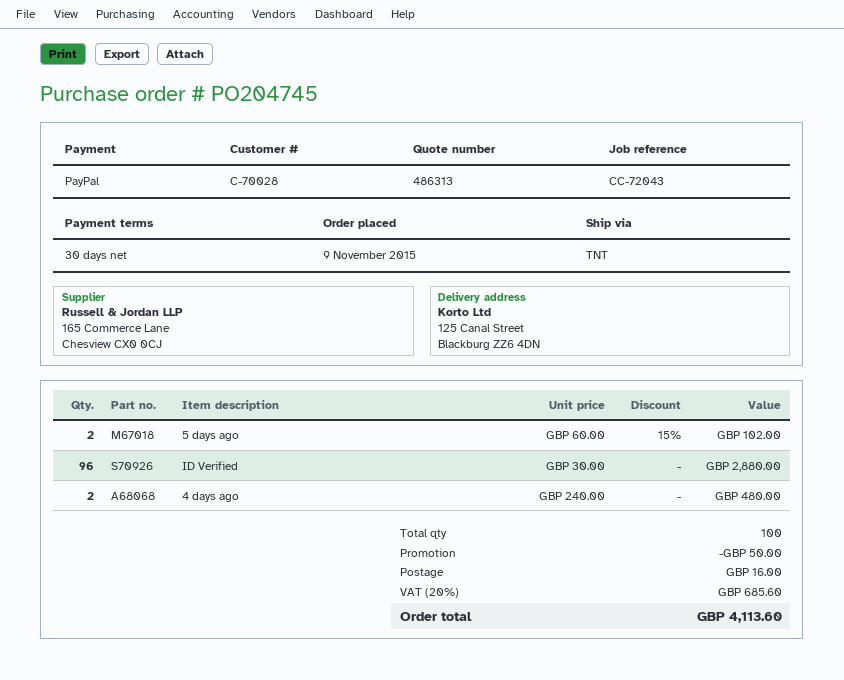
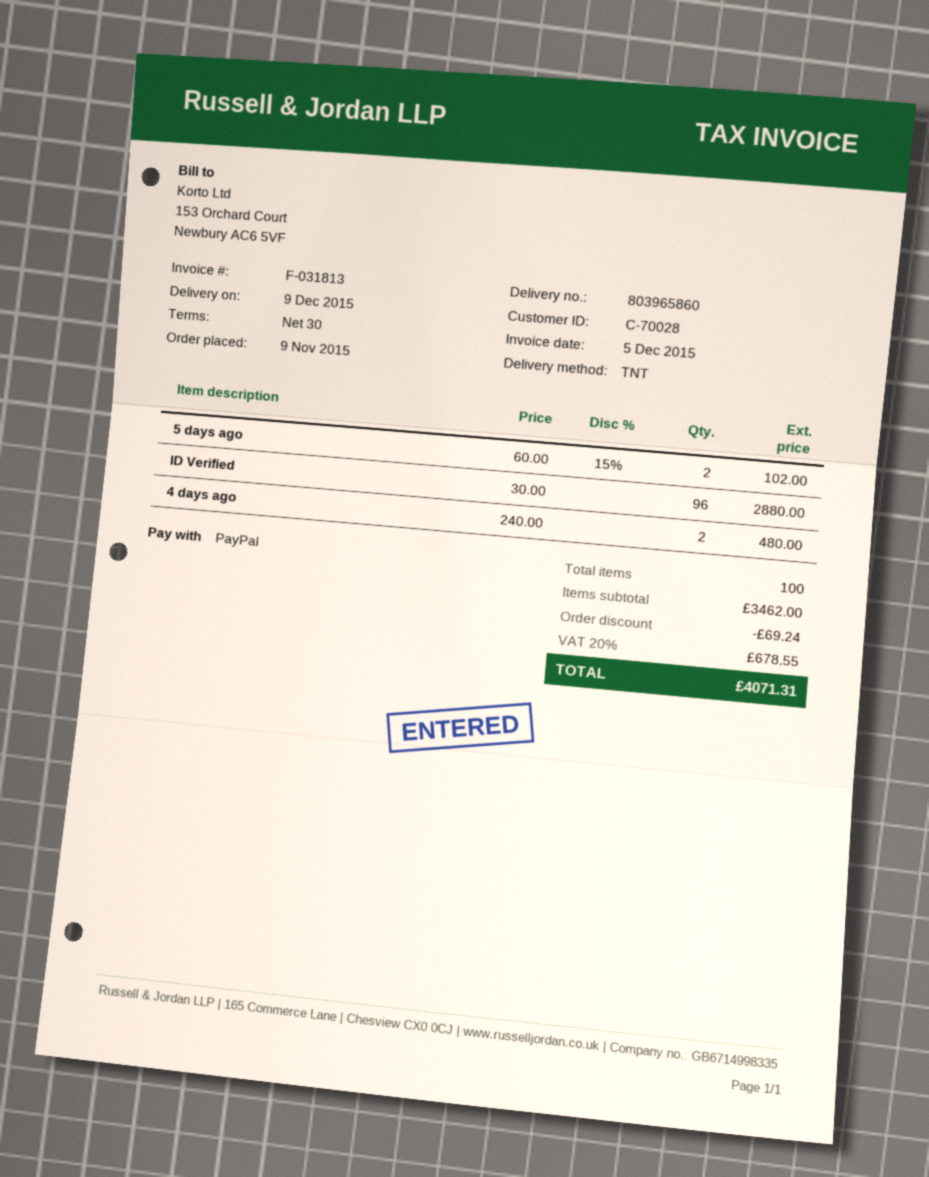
discount: 50.00 -> 69.24
shipping: 16.00 -> none
tax: 20% = 685.60 -> 20% = 678.55
total: 4113.60 -> 4071.31

